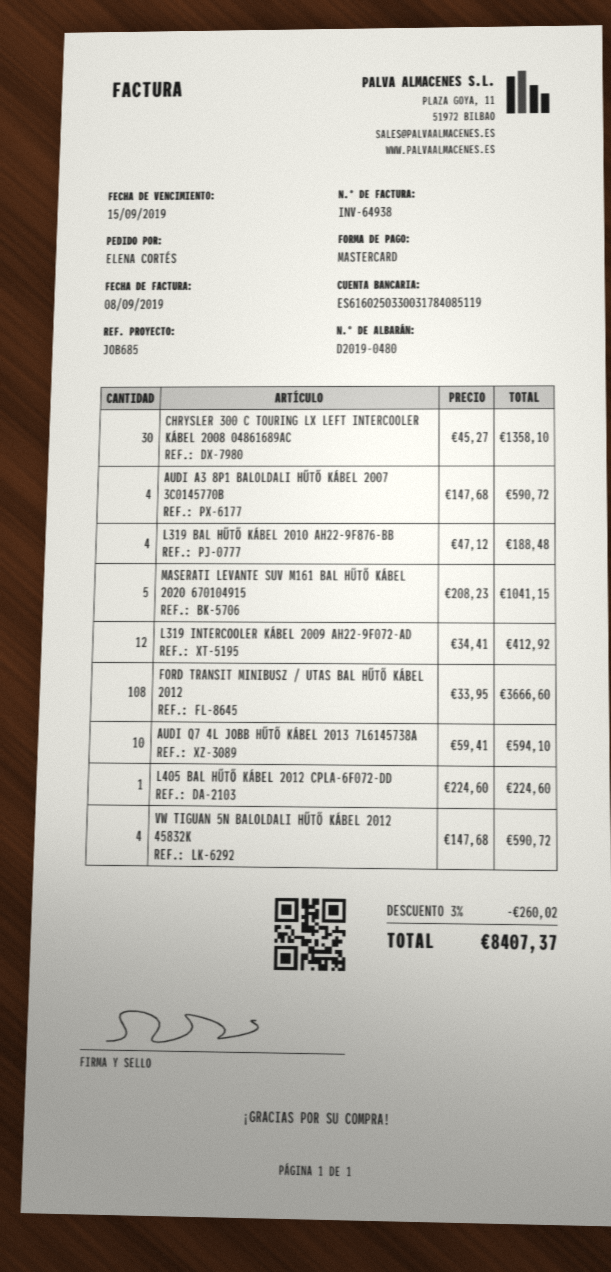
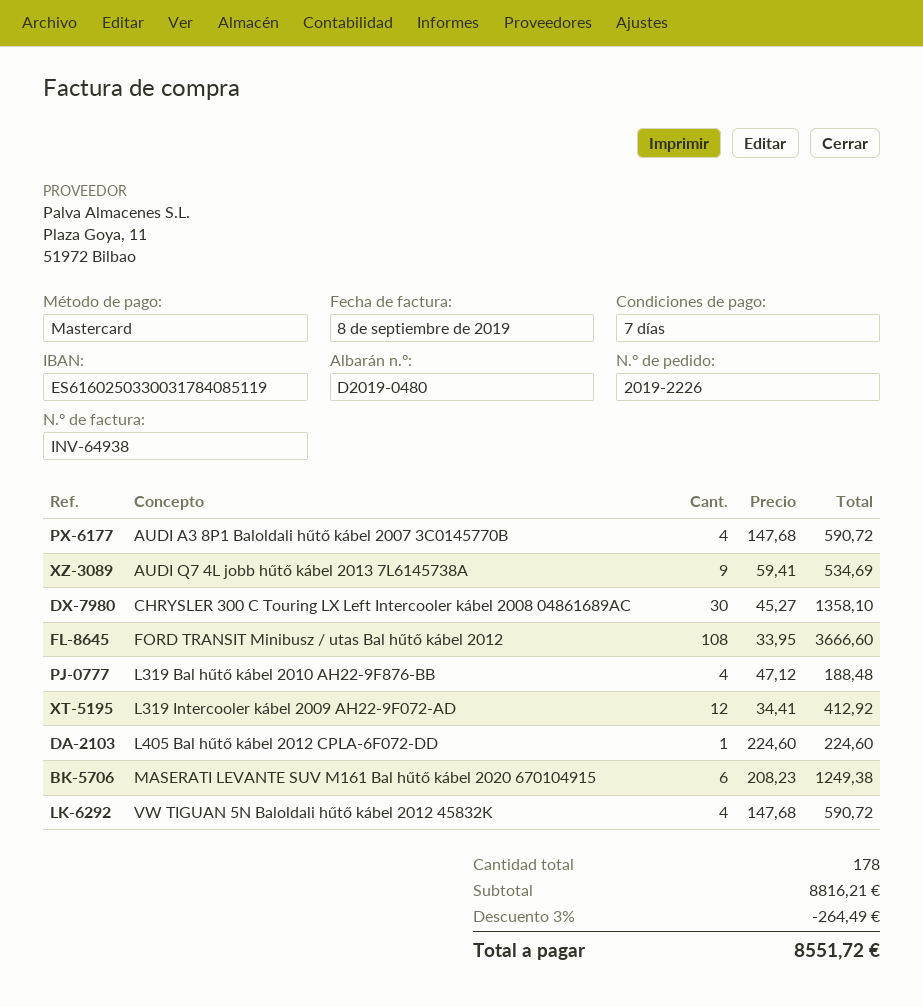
MASERATI LEVANTE SUV M161 BAL HŰTŐ KÁBEL 2020 670104915: 5 x 208.23 = 1041.15 -> 6 x 208.23 = 1249.38
AUDI Q7 4L JOBB HŰTŐ KÁBEL 2013 7L6145738A: 10 x 59.41 = 594.10 -> 9 x 59.41 = 534.69
discount: 3% = 260.02 -> 3% = 264.49
total: 8407.37 -> 8551.72

